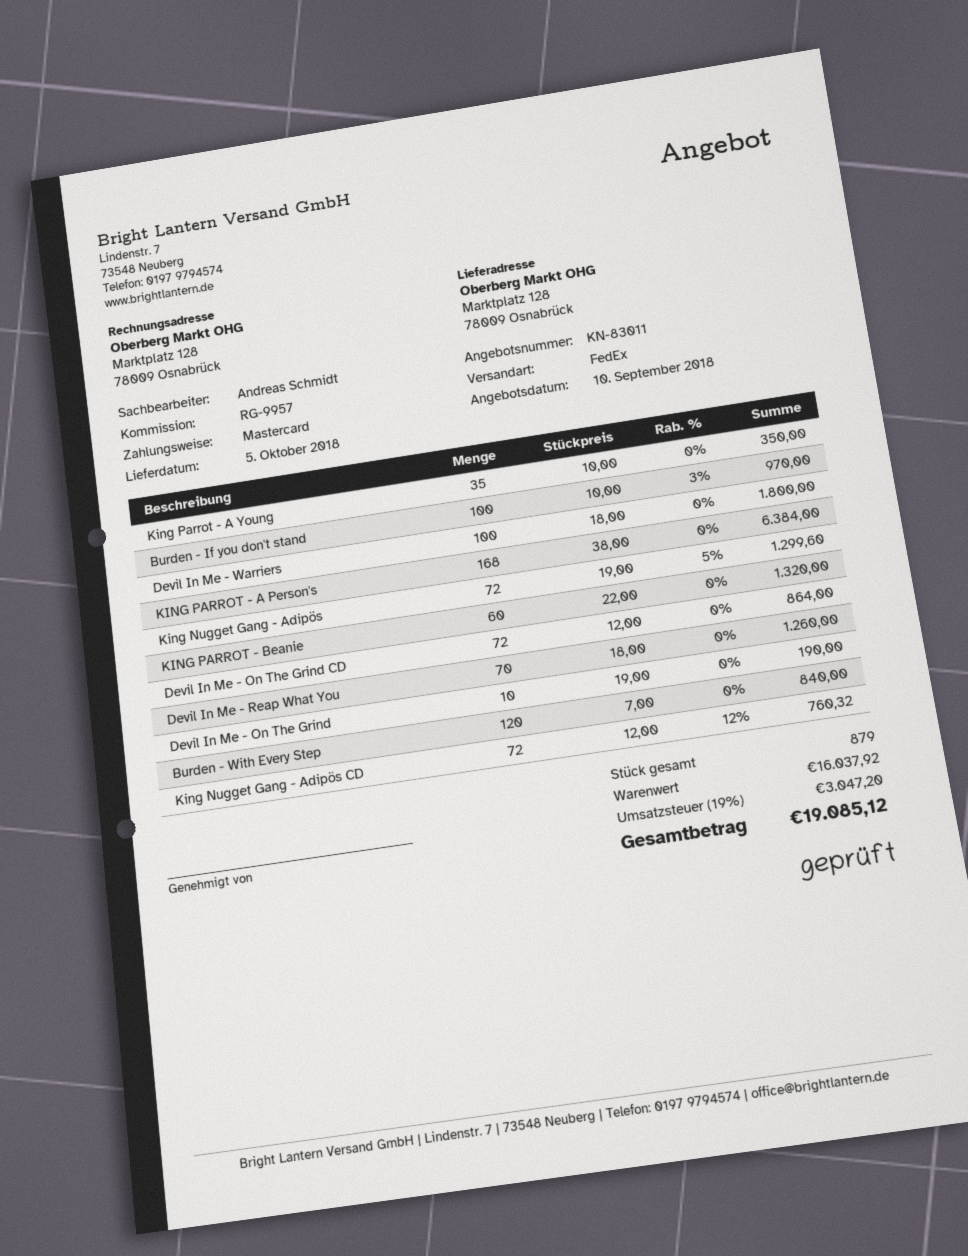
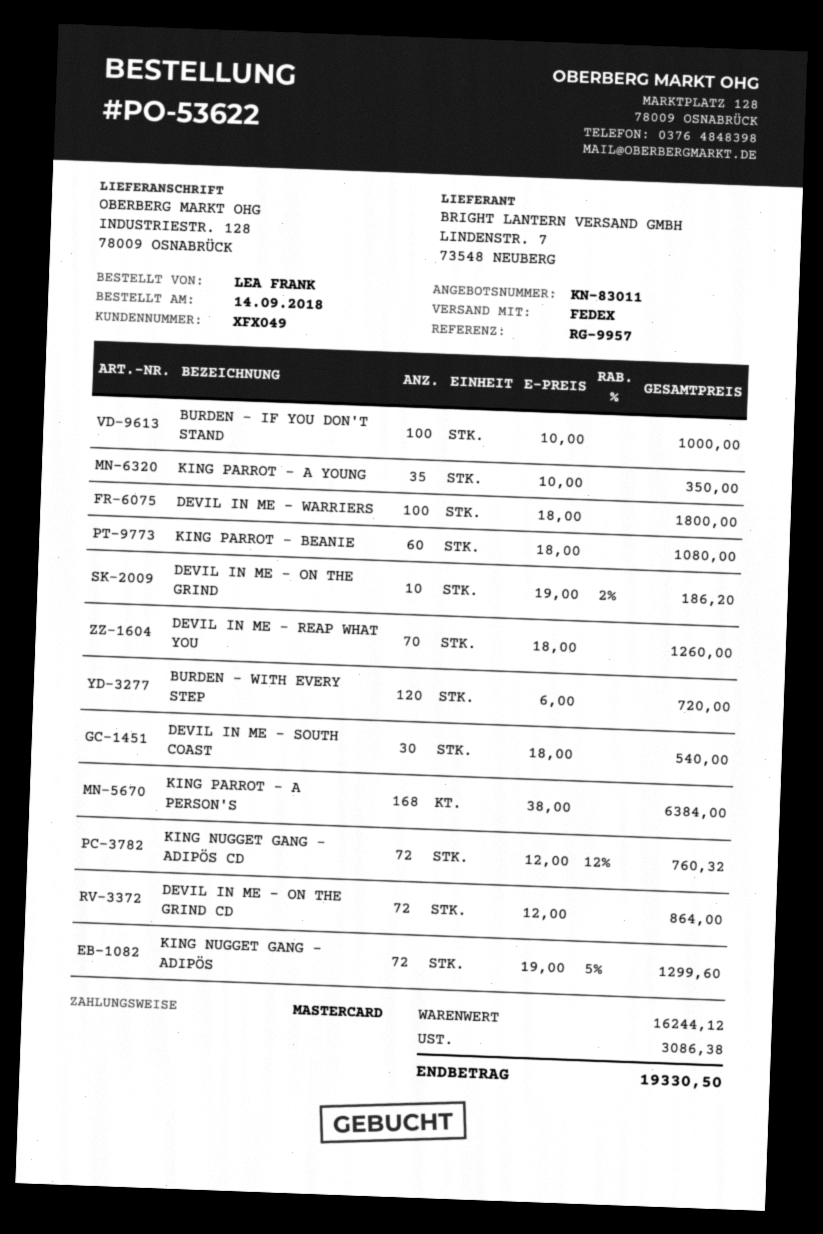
ship to: Marktplatz 128, 78009 Osnabrück -> INDUSTRIESTR. 128, 78009 OSNABRÜCK
Burden - If you don't stand: 100 x 10.00 - 3% = 970.00 -> 100 x 10.00 = 1000.00
KING PARROT - Beanie: 60 x 22.00 = 1320.00 -> 60 x 18.00 = 1080.00
Devil In Me - On The Grind: 10 x 19.00 = 190.00 -> 10 x 19.00 - 2% = 186.20
Burden - With Every Step: 120 x 7.00 = 840.00 -> 120 x 6.00 = 720.00
DEVIL IN ME - SOUTH COAST: none -> 30 x 18.00 = 540.00
subtotal: 16037.92 -> 16244.12
tax: 3047.20 -> 3086.38
total: 19085.12 -> 19330.50

